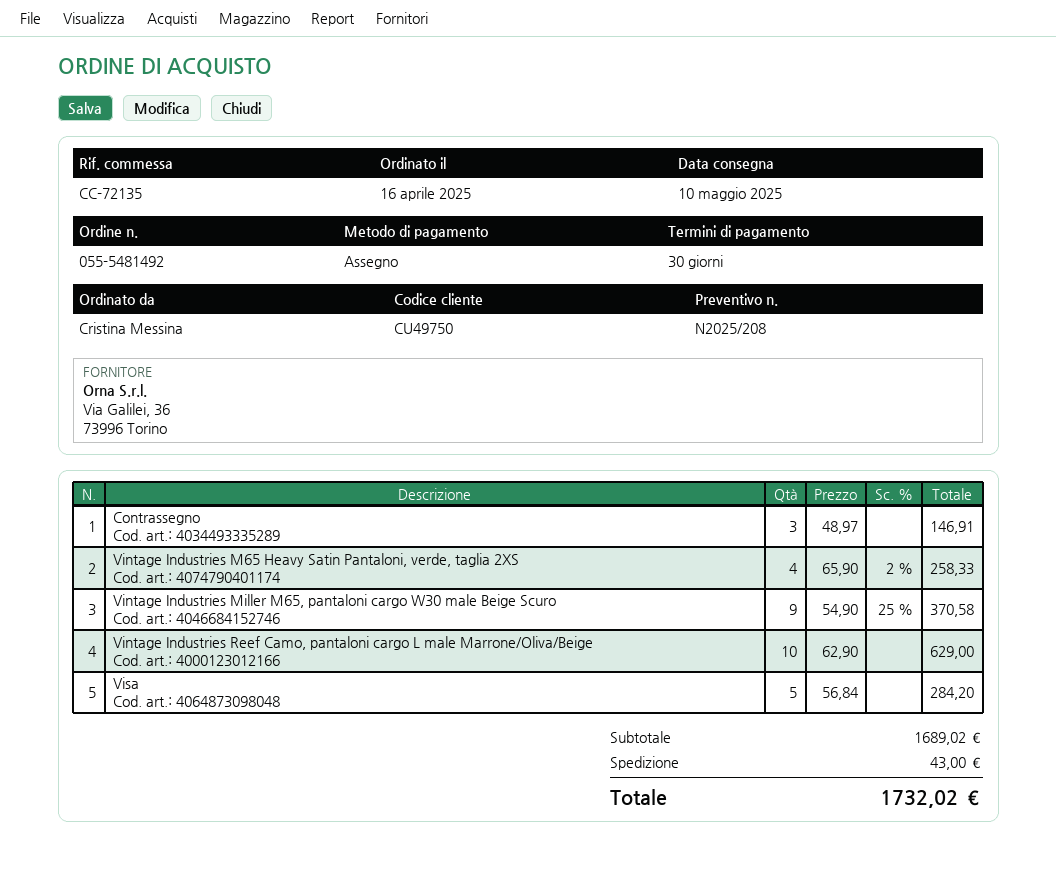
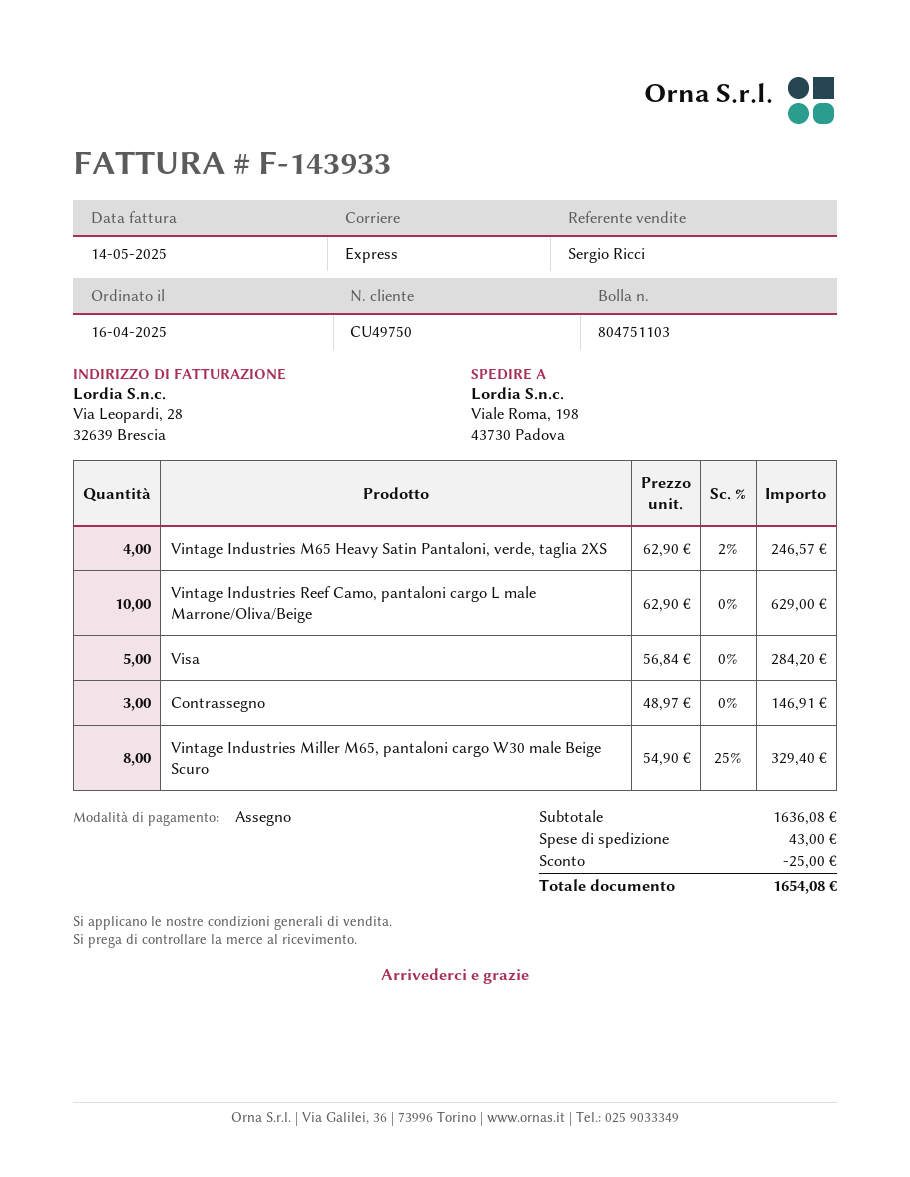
Vintage Industries M65 Heavy Satin Pantaloni, verde, taglia 2XS: 4 x 65.90 - 2% = 258.33 -> 4 x 62.90 - 2% = 246.57
Vintage Industries Miller M65, pantaloni cargo W30 male Beige Scuro: 9 x 54.90 - 25% = 370.58 -> 8 x 54.90 - 25% = 329.40
subtotal: 1689.02 -> 1636.08
discount: none -> 25.00
total: 1732.02 -> 1654.08

